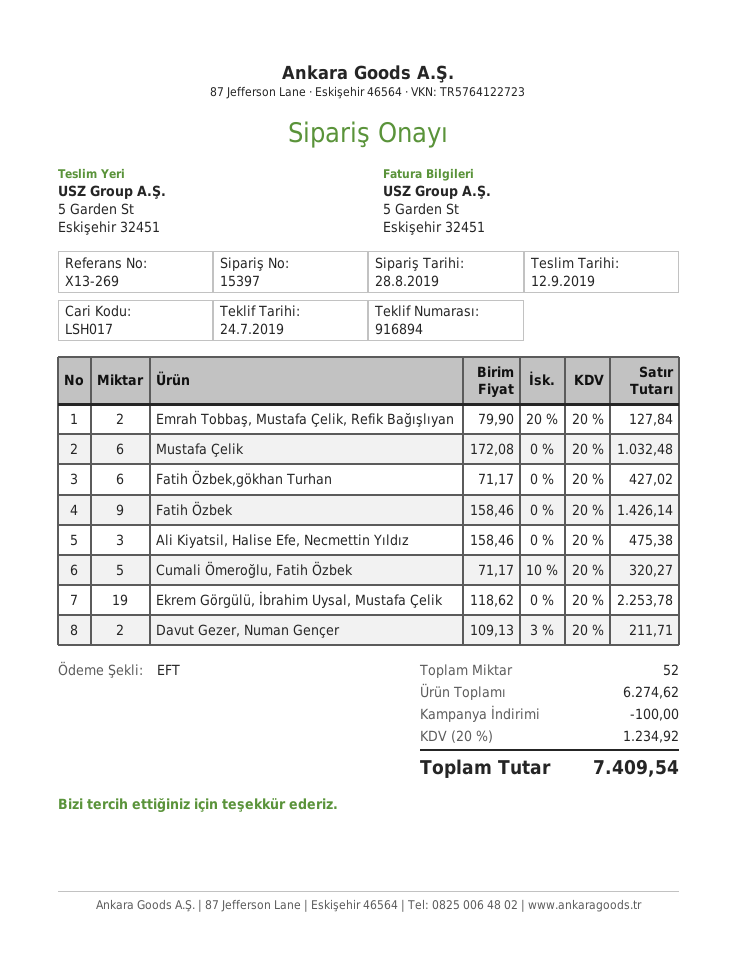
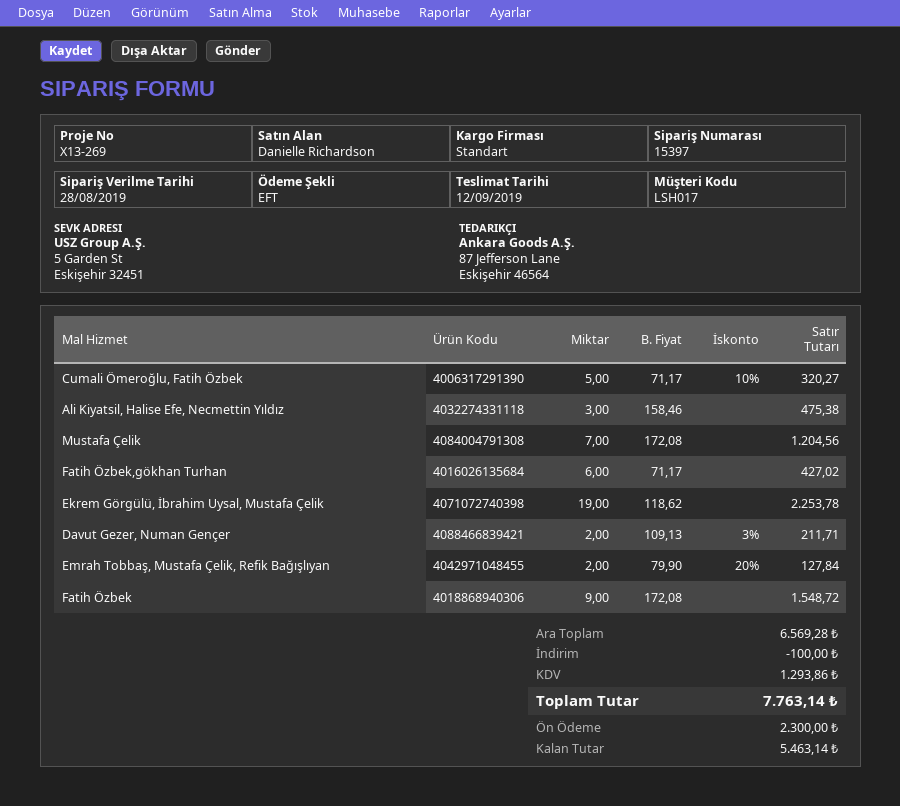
Mustafa Çelik: 6 x 172.08 = 1032.48 -> 7 x 172.08 = 1204.56
Fatih Özbek: 9 x 158.46 = 1426.14 -> 9 x 172.08 = 1548.72
subtotal: 6274.62 -> 6569.28
tax: 1234.92 -> 1293.86
total: 7409.54 -> 7763.14

